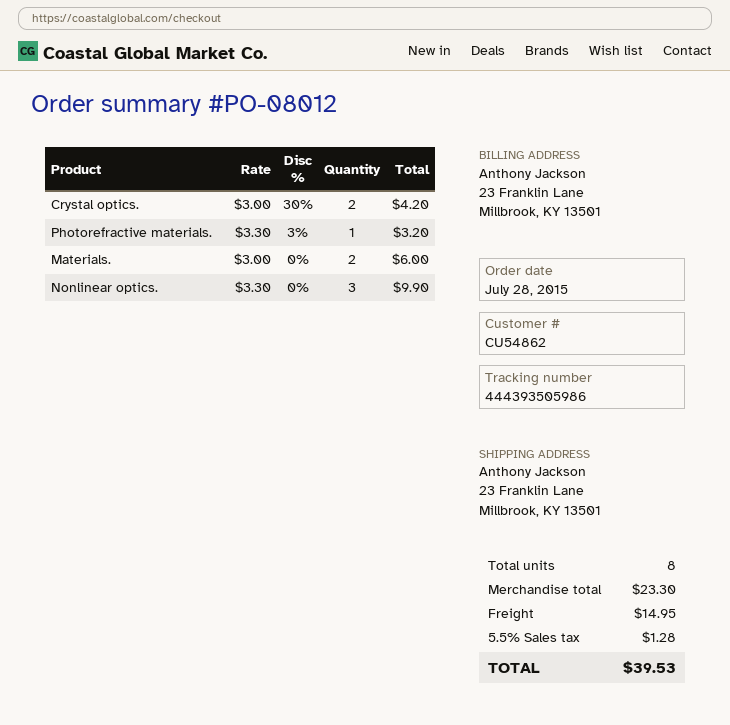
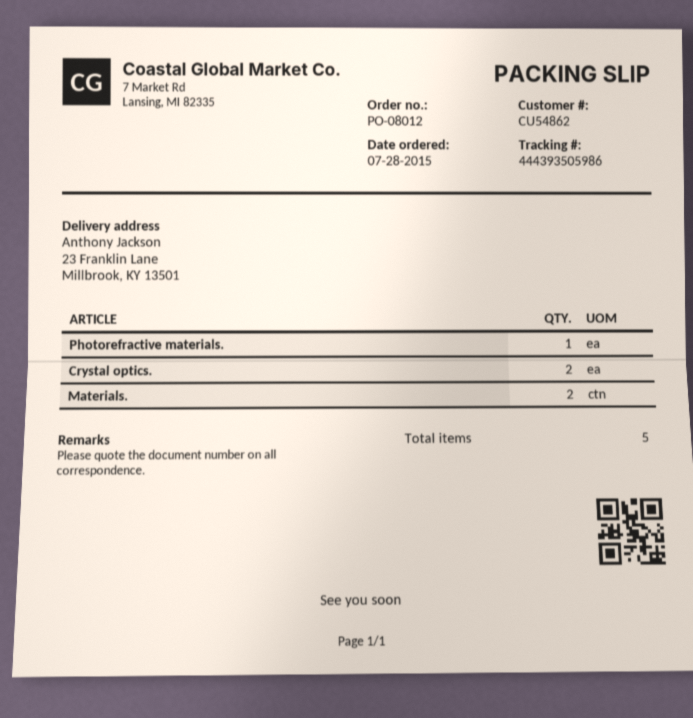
Nonlinear optics.: 3 -> none
total quantity: 8 -> 5

